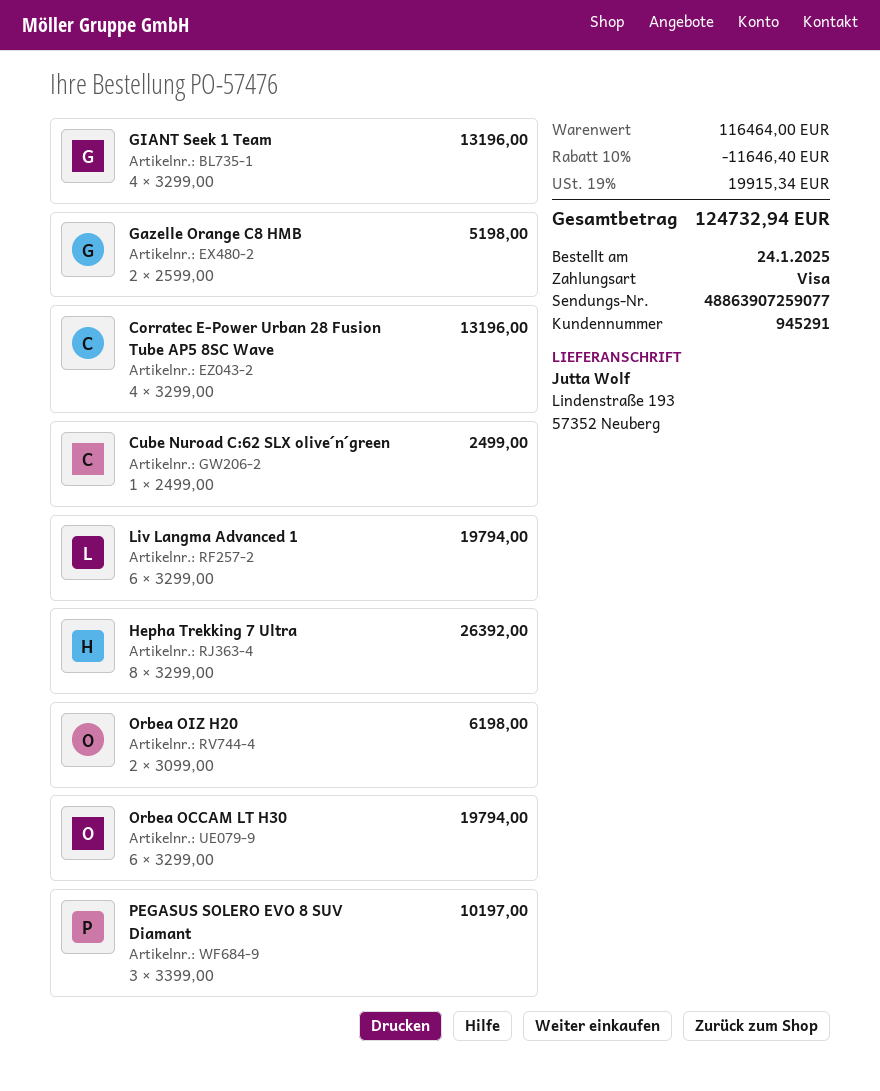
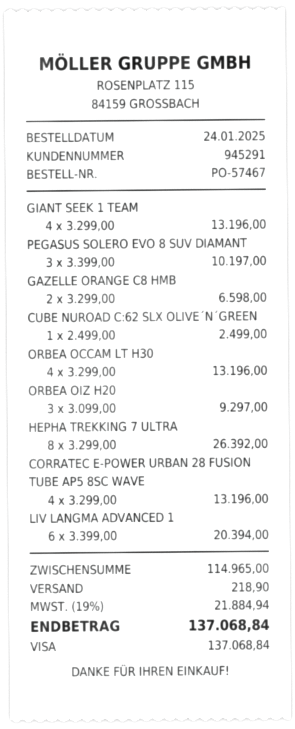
order number: PO-57476 -> PO-57467
Gazelle Orange C8 HMB: 2 x 2599.00 = 5198.00 -> 2 x 3299.00 = 6598.00
Liv Langma Advanced 1: 6 x 3299.00 = 19794.00 -> 6 x 3399.00 = 20394.00
Orbea OIZ H20: 2 x 3099.00 = 6198.00 -> 3 x 3099.00 = 9297.00
Orbea OCCAM LT H30: 6 x 3299.00 = 19794.00 -> 4 x 3299.00 = 13196.00
subtotal: 116464.00 -> 114965.00
discount: 10% = 11646.40 -> none
shipping: none -> 218.90
tax: 19% = 19915.34 -> 19% = 21884.94
total: 124732.94 -> 137068.84

